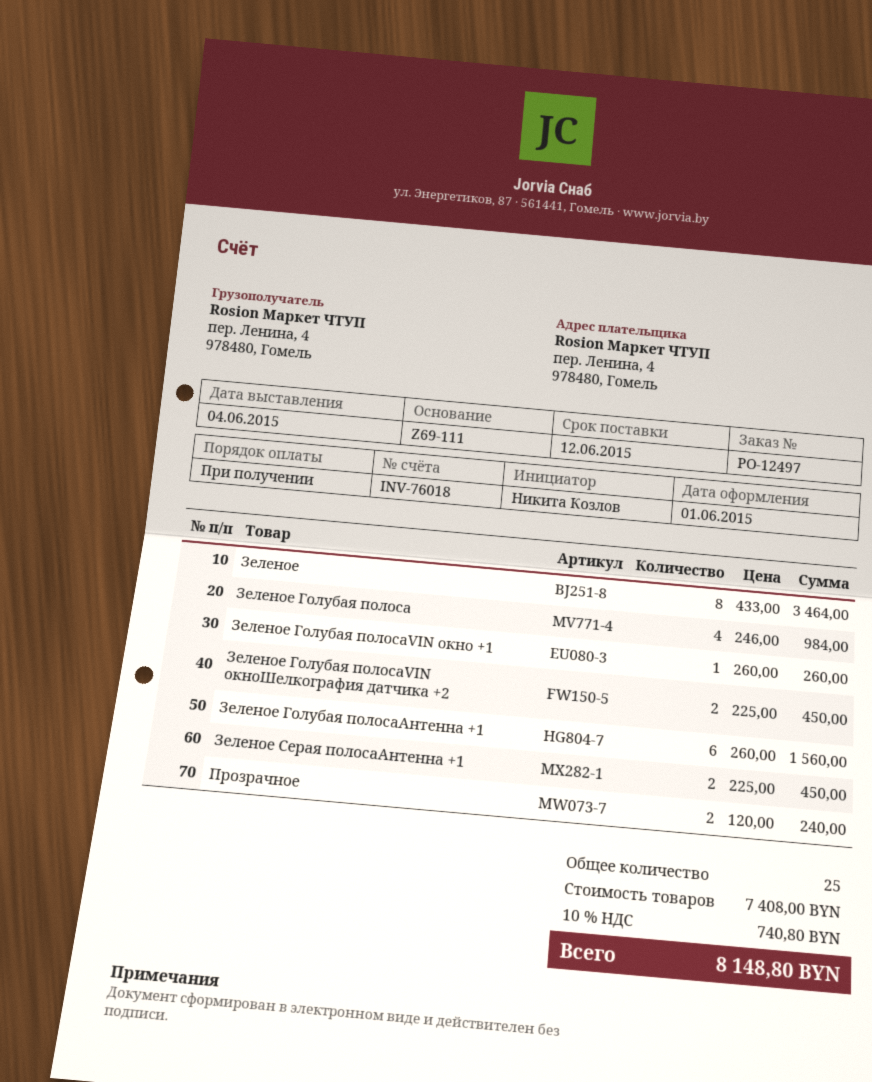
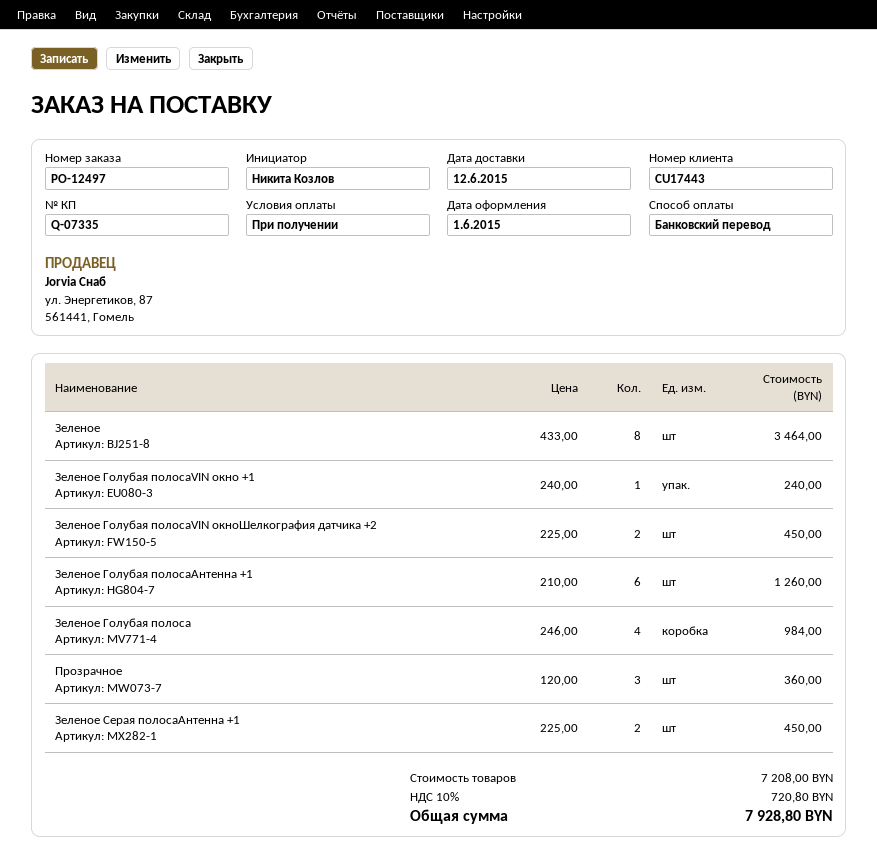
Зеленое Голубая полосаVIN окно +1: 1 x 260.00 = 260.00 -> 1 x 240.00 = 240.00
Зеленое Голубая полосаАнтенна +1: 6 x 260.00 = 1560.00 -> 6 x 210.00 = 1260.00
Прозрачное: 2 x 120.00 = 240.00 -> 3 x 120.00 = 360.00
subtotal: 7408.00 -> 7208.00
tax: 10% = 740.80 -> 10% = 720.80
total: 8148.80 -> 7928.80

